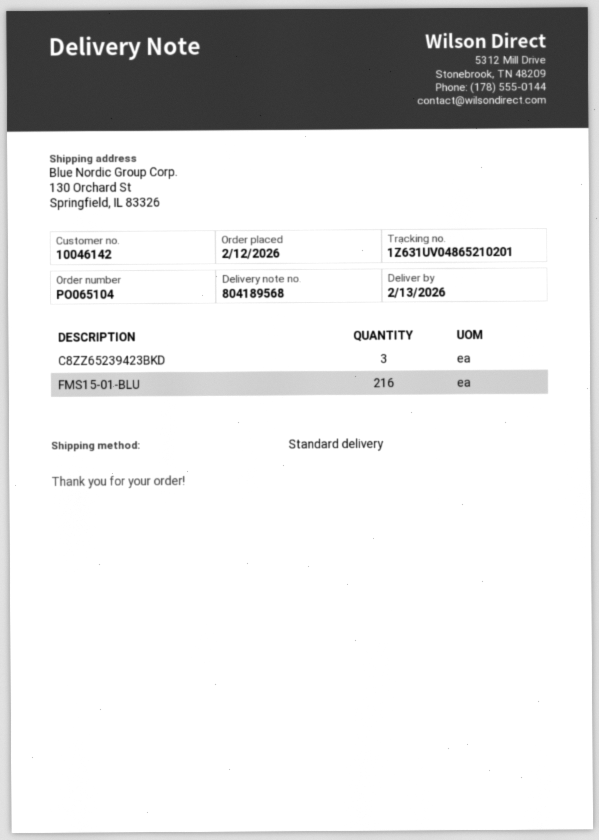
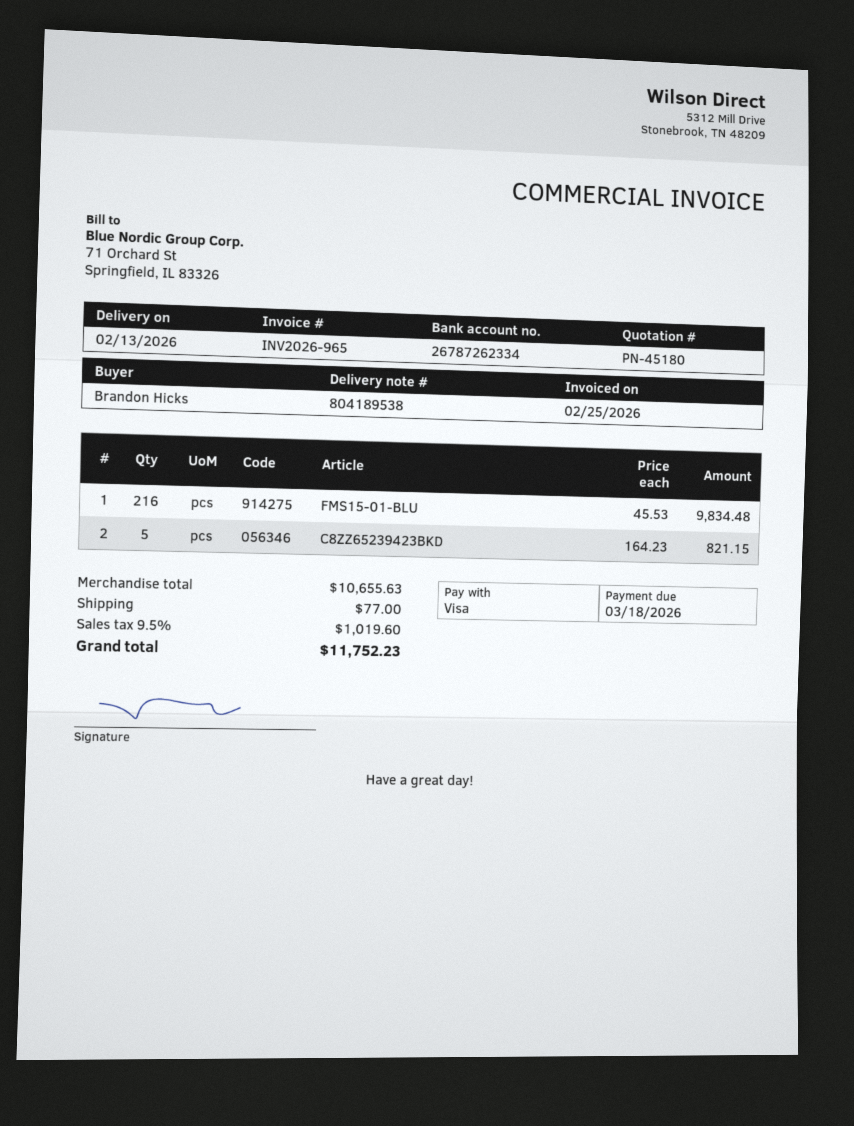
delivery note number: 804189568 -> 804189538
C8ZZ65239423BKD: 3 -> 5

